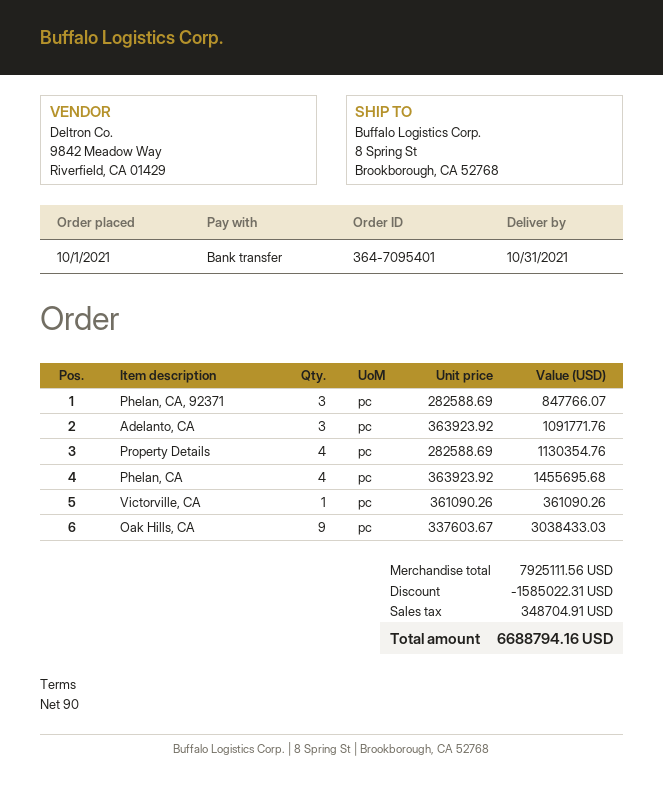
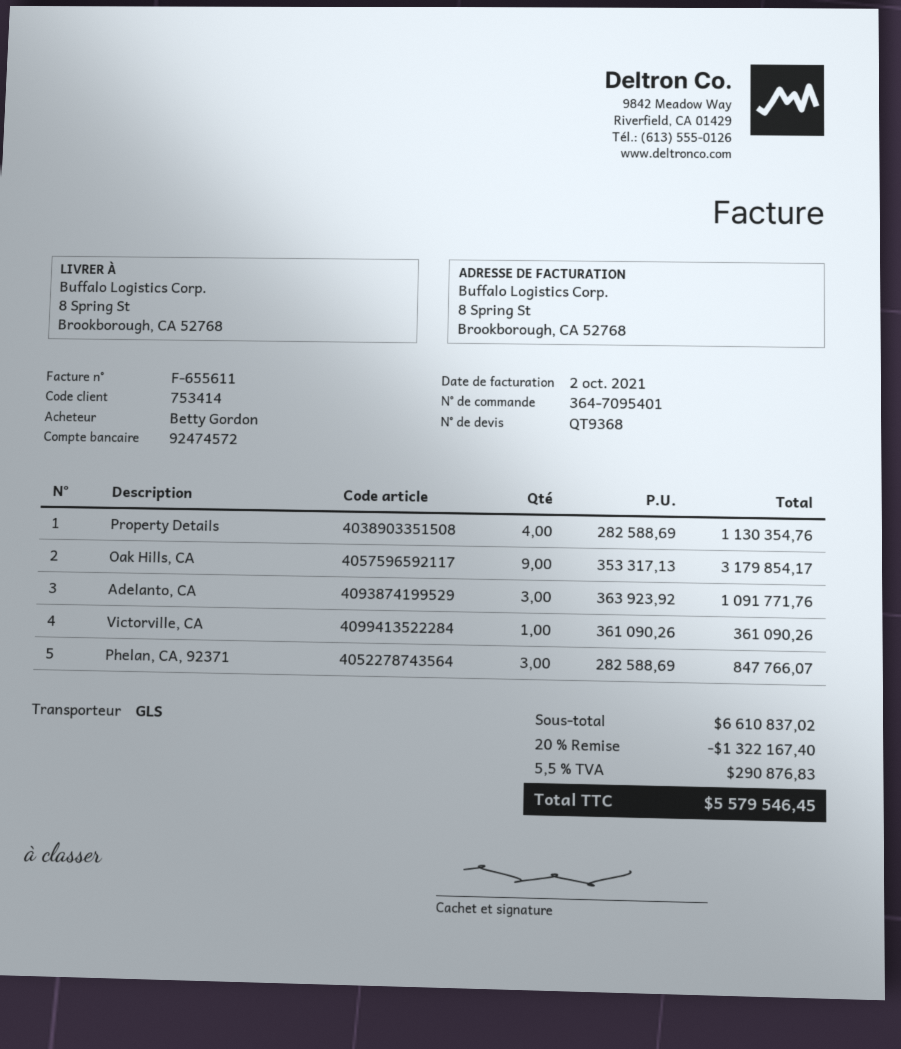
Phelan, CA: 4 x 363923.92 = 1455695.68 -> none
Oak Hills, CA: 9 x 337603.67 = 3038433.03 -> 9 x 353317.13 = 3179854.17
subtotal: 7925111.56 -> 6610837.02
discount: 1585022.31 -> 1322167.40
tax: 348704.91 -> 290876.83
total: 6688794.16 -> 5579546.45

